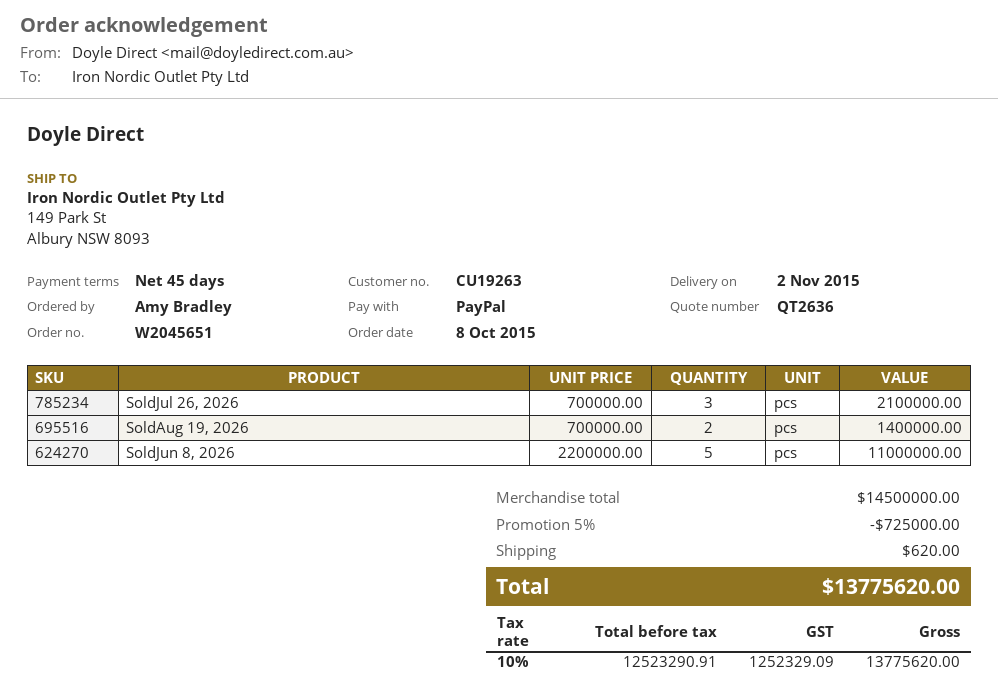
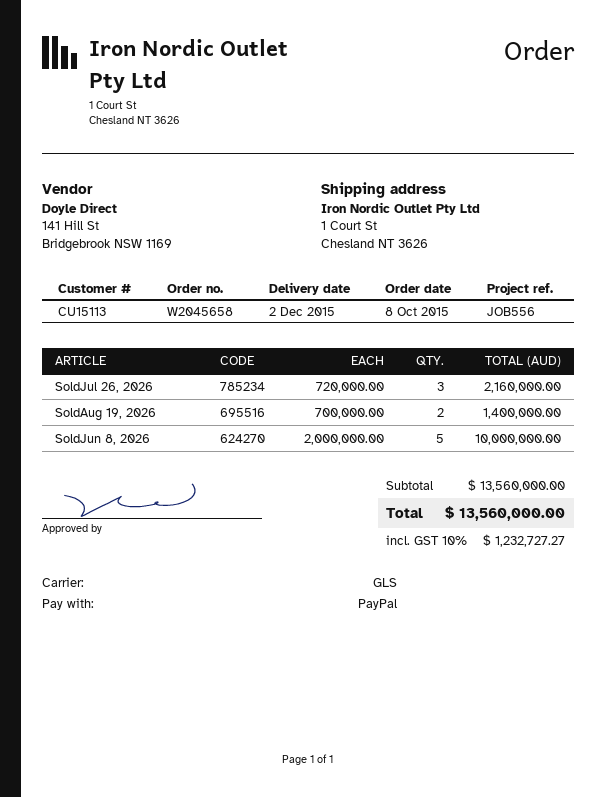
order number: W2045651 -> W2045658
delivery date: 2015-11-02 -> 2015-12-02
customer number: CU19263 -> CU15113
ship to: 149 Park St, Albury NSW 8093 -> 1 Court St, Chesland NT 3626
SoldJul 26, 2026: 3 x 700000.00 = 2100000.00 -> 3 x 720000.00 = 2160000.00
SoldJun 8, 2026: 5 x 2200000.00 = 11000000.00 -> 5 x 2000000.00 = 10000000.00
subtotal: 14500000.00 -> 13560000.00
discount: 5% = 725000.00 -> none
shipping: 620.00 -> none
tax: 10% = 1252329.09 -> 10% = 1232727.27
total: 13775620.00 -> 13560000.00

